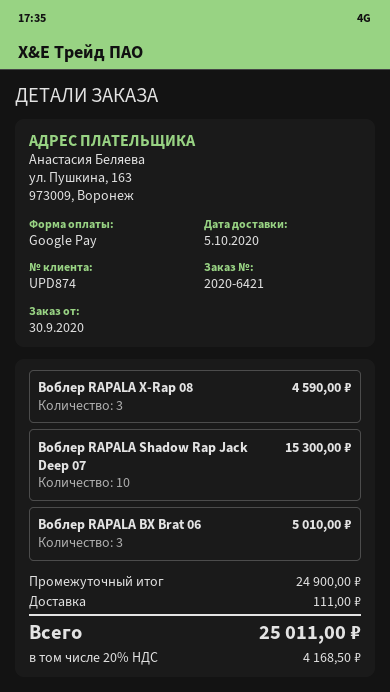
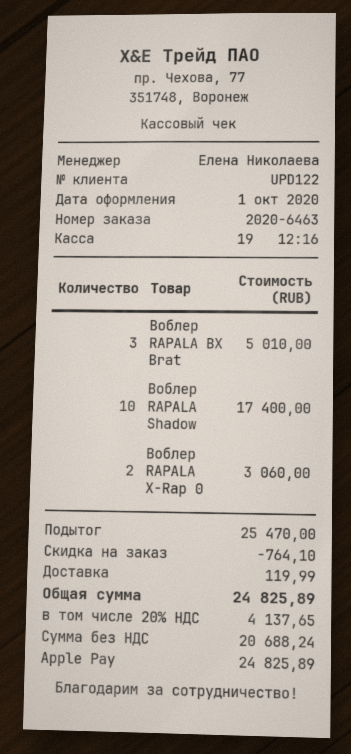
order number: 2020-6421 -> 2020-6463
order date: 2020-09-30 -> 2020-10-01
customer number: UPD874 -> UPD122
payment method: Google Pay -> Apple Pay
Воблер RAPALA X-Rap 08: 3 for 4590.00 -> 2 for 3060.00
Воблер RAPALA Shadow Rap Jack Deep 07: 10 for 15300.00 -> 10 for 17400.00
subtotal: 24900.00 -> 25470.00
discount: none -> 764.10
shipping: 111.00 -> 119.99
tax: 20% = 4168.50 -> 20% = 4137.65
total: 25011.00 -> 24825.89

